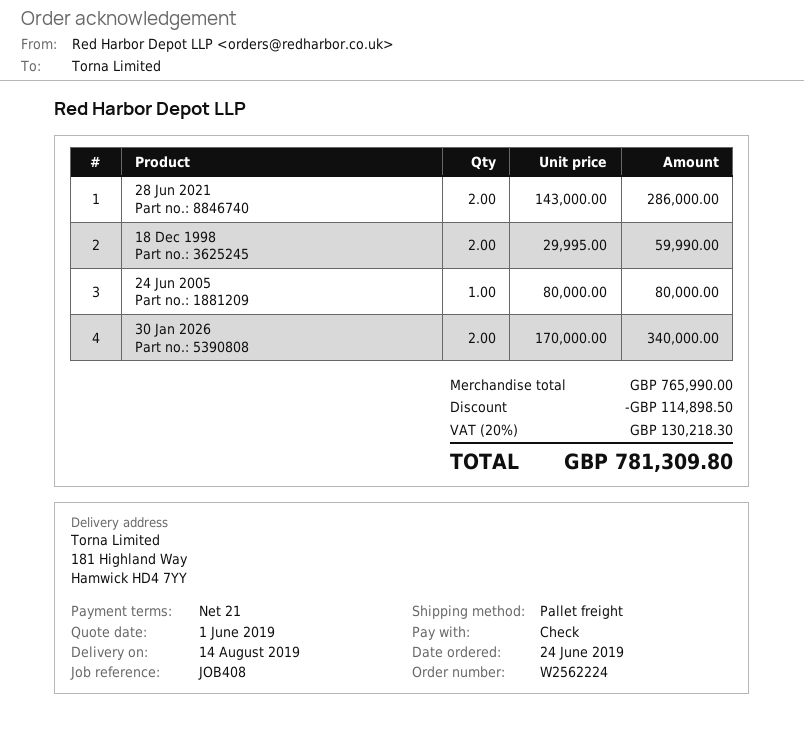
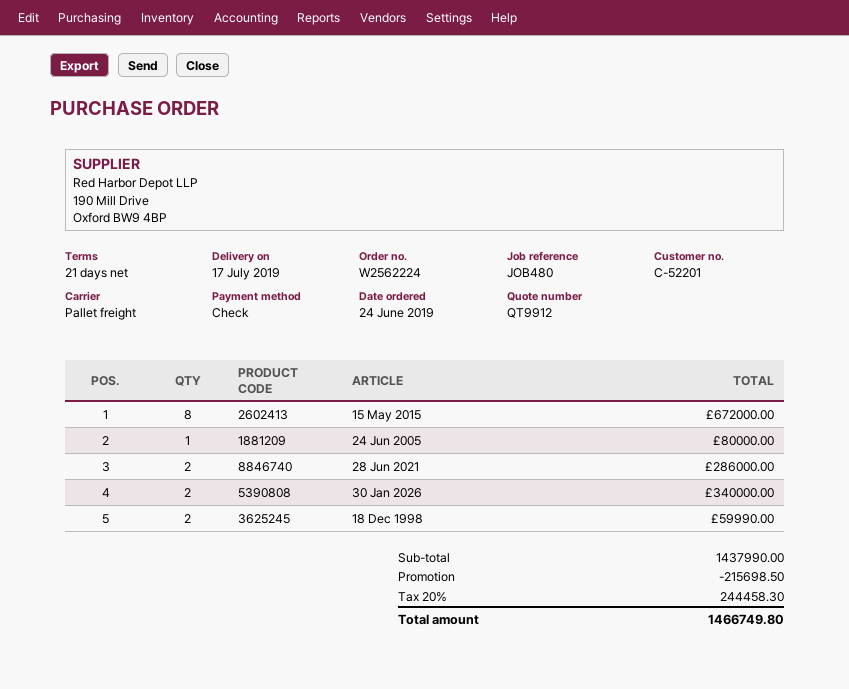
delivery date: 2019-08-14 -> 2019-07-17
reference: JOB408 -> JOB480
15 May 2015: none -> 8 for 672000.00
subtotal: 765990.00 -> 1437990.00
discount: 114898.50 -> 215698.50
tax: 20% = 130218.30 -> 20% = 244458.30
total: 781309.80 -> 1466749.80

